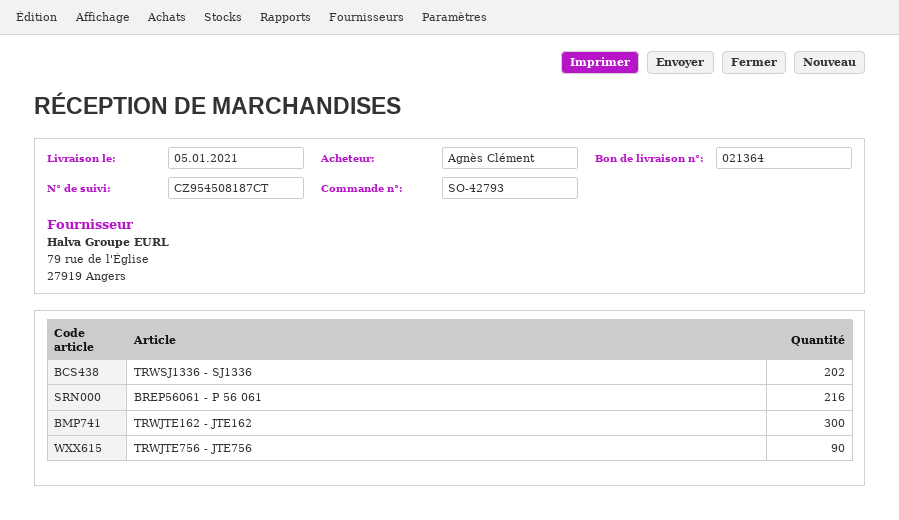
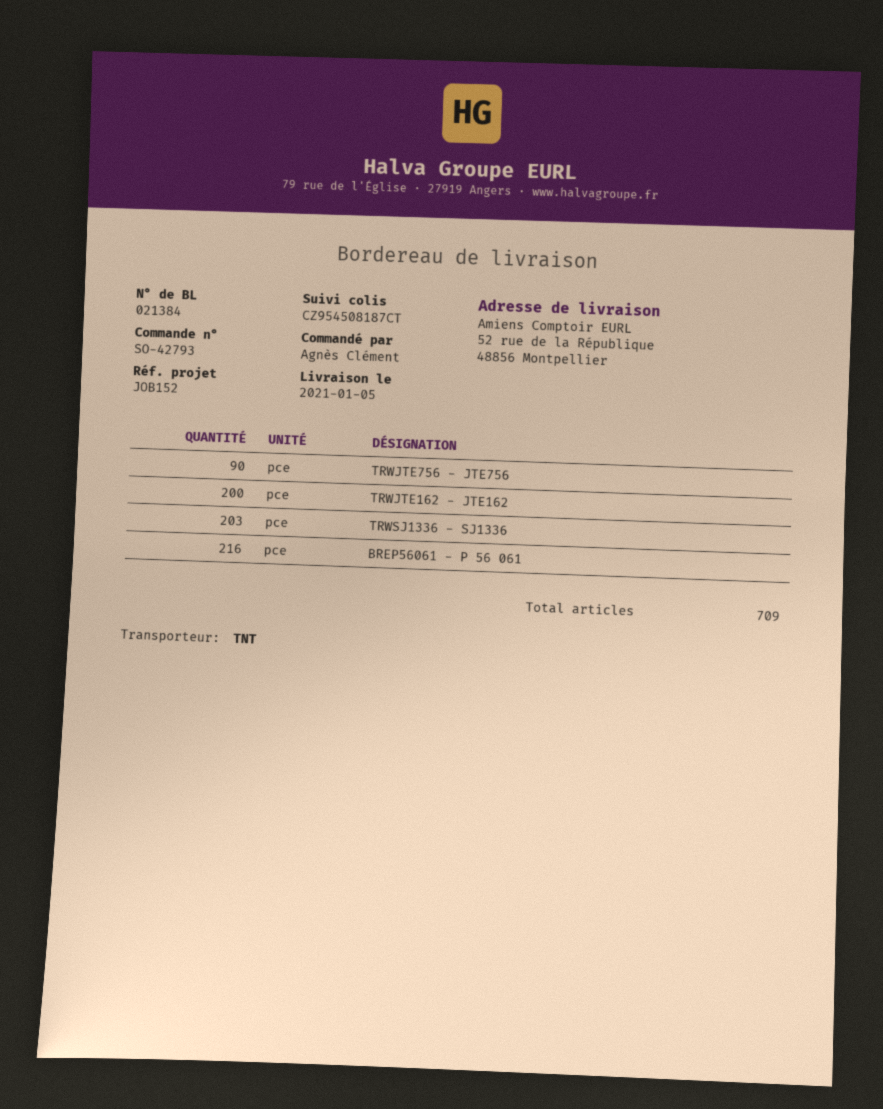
delivery note number: 021364 -> 021384
TRWSJ1336 - SJ1336: 202 -> 203
TRWJTE162 - JTE162: 300 -> 200

